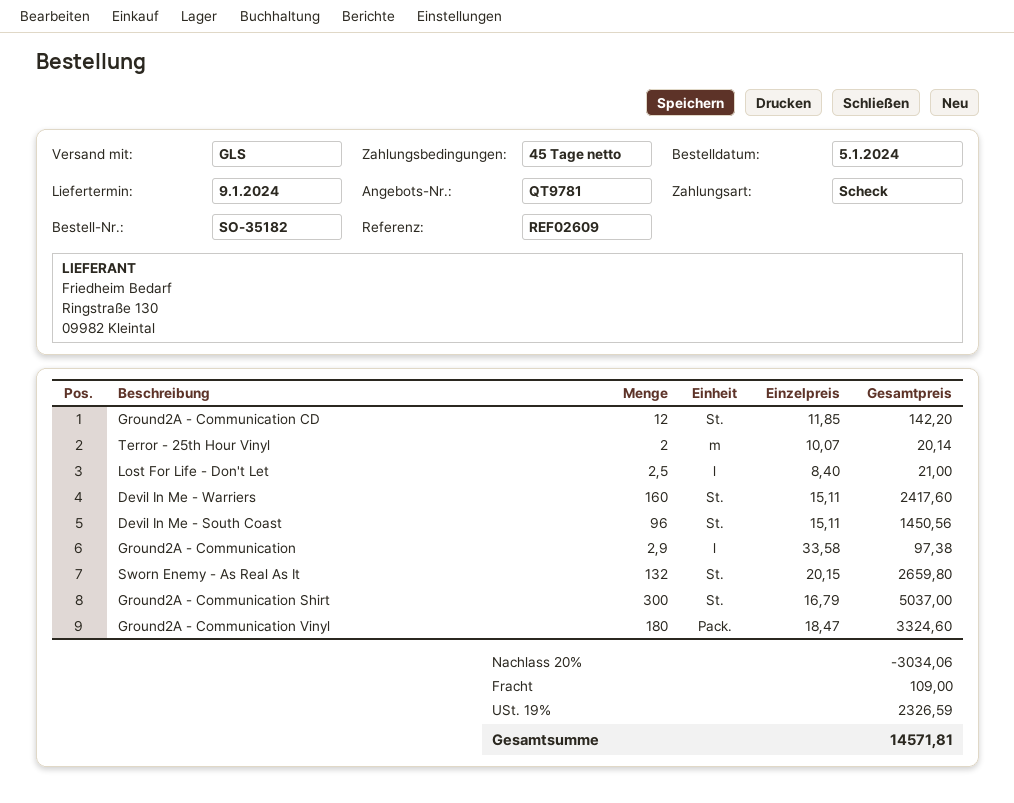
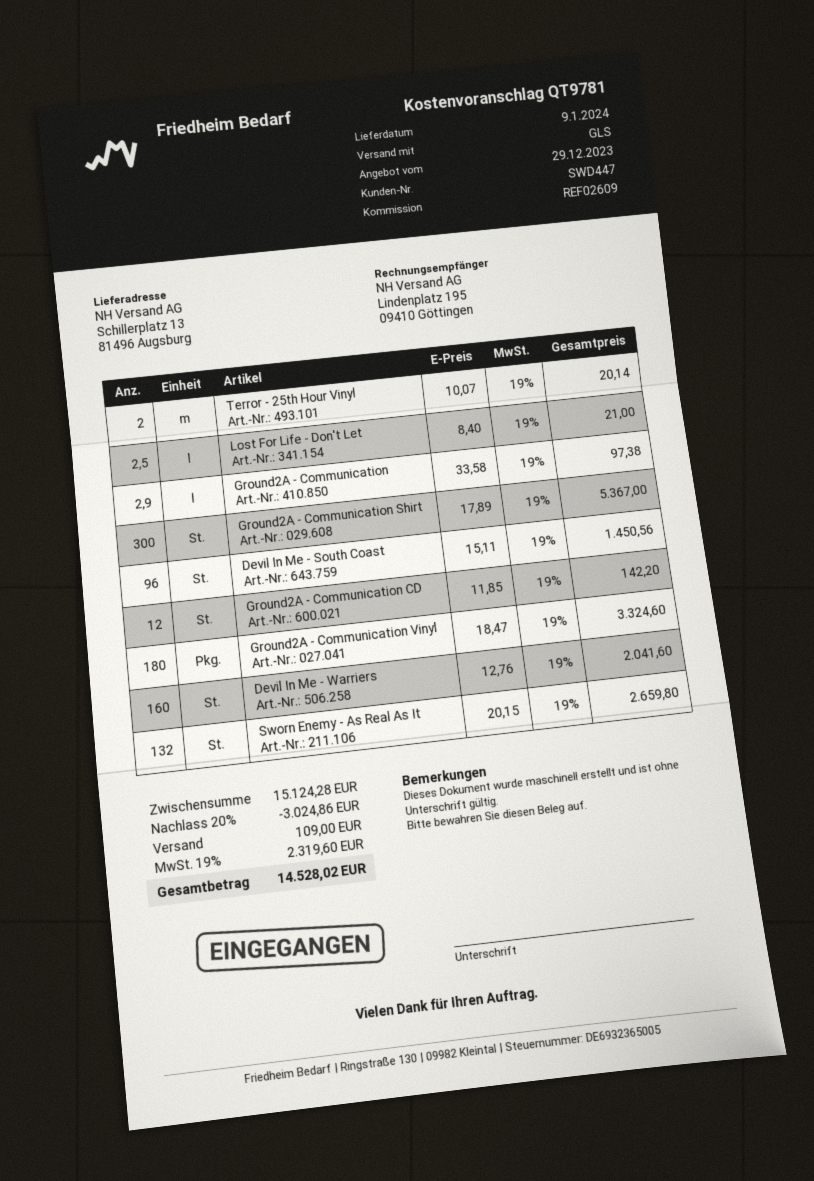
Devil In Me - Warriers: 160 x 15.11 = 2417.60 -> 160 x 12.76 = 2041.60
Ground2A - Communication Shirt: 300 x 16.79 = 5037.00 -> 300 x 17.89 = 5367.00
discount: 20% = 3034.06 -> 20% = 3024.86
tax: 19% = 2326.59 -> 19% = 2319.60
total: 14571.81 -> 14528.02

